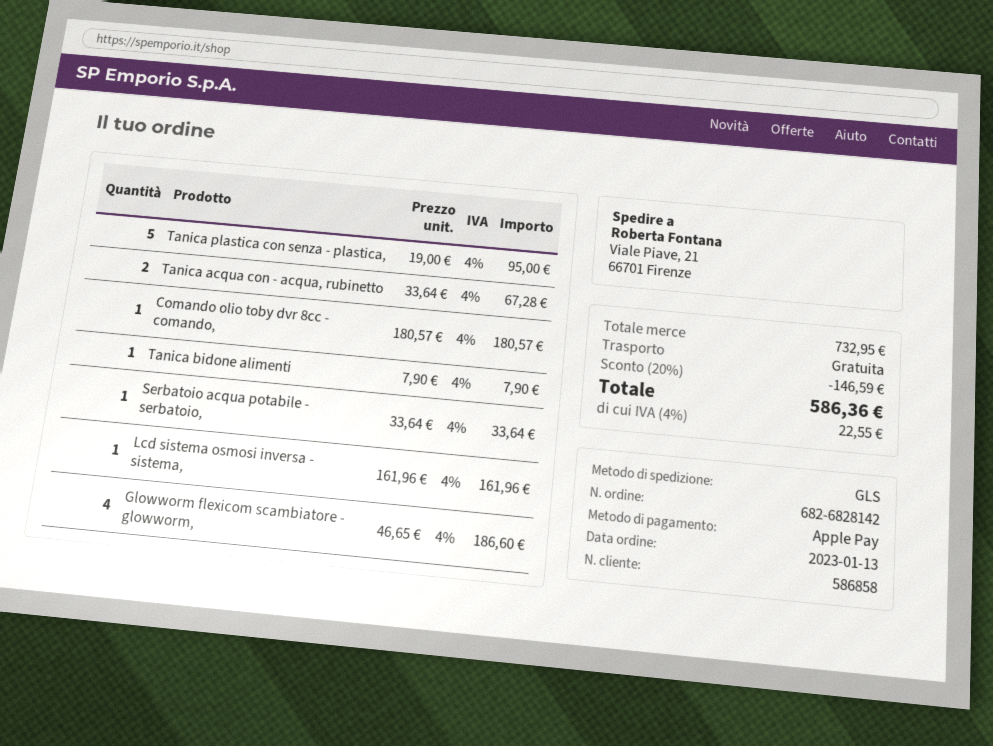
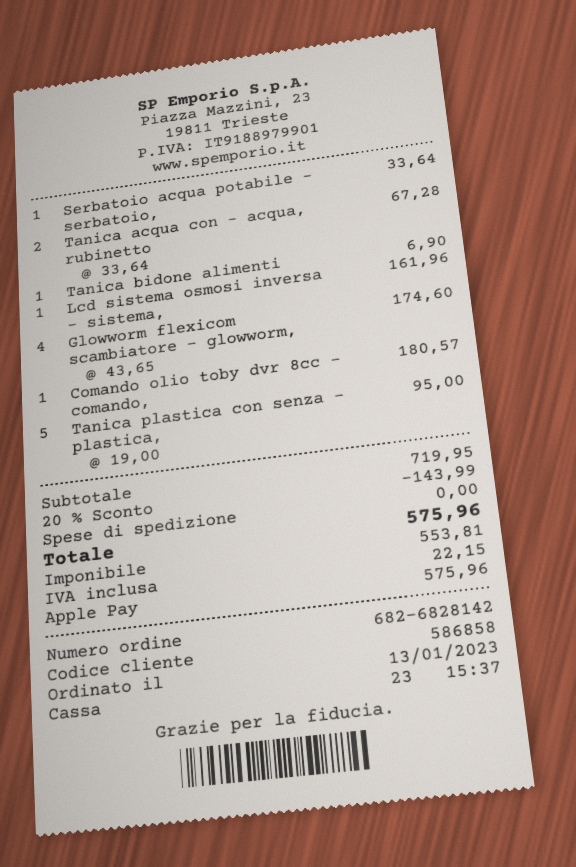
Tanica bidone alimenti: 1 x 7.90 = 7.90 -> 1 x 6.90 = 6.90
Glowworm flexicom scambiatore - glowworm,: 4 x 46.65 = 186.60 -> 4 x 43.65 = 174.60
subtotal: 732.95 -> 719.95
discount: 20% = 146.59 -> 20% = 143.99
tax: 22.55 -> 22.15
total: 586.36 -> 575.96

